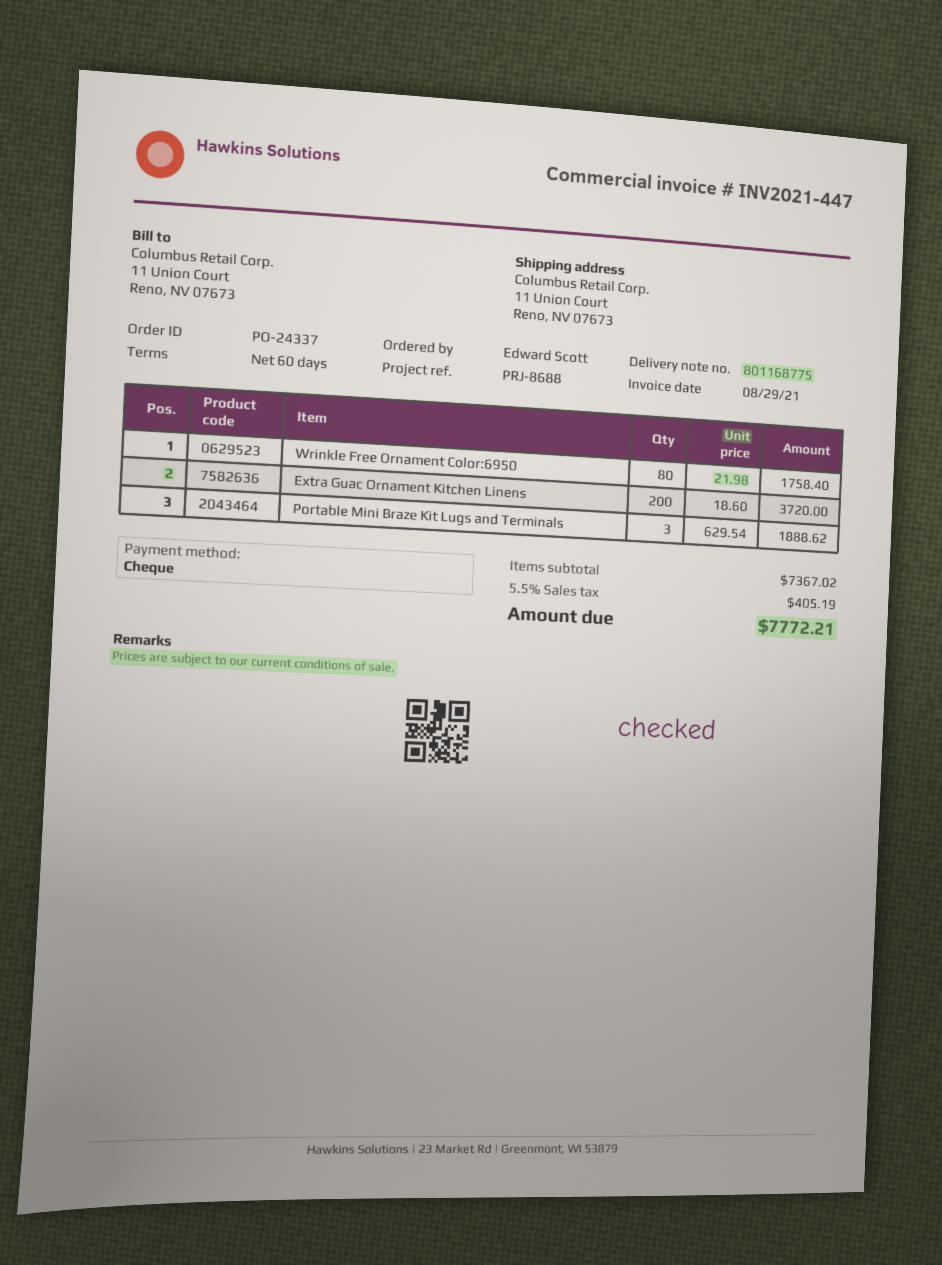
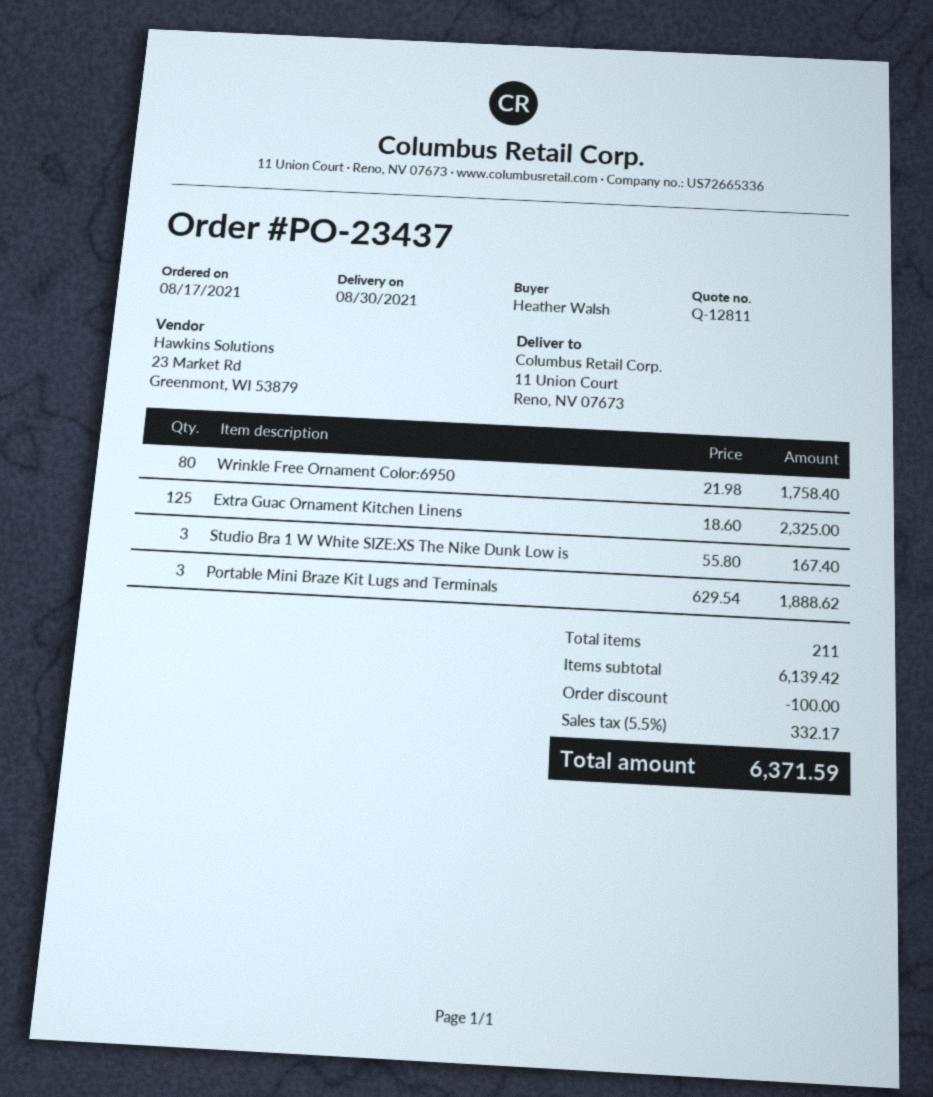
order number: PO-24337 -> PO-23437
ordered by: Edward Scott -> Heather Walsh
Extra Guac Ornament Kitchen Linens: 200 x 18.60 = 3720.00 -> 125 x 18.60 = 2325.00
Studio Bra 1 W White SIZE:XS The Nike Dunk Low is: none -> 3 x 55.80 = 167.40
subtotal: 7367.02 -> 6139.42
discount: none -> 100.00
tax: 5.5% = 405.19 -> 5.5% = 332.17
total: 7772.21 -> 6371.59

